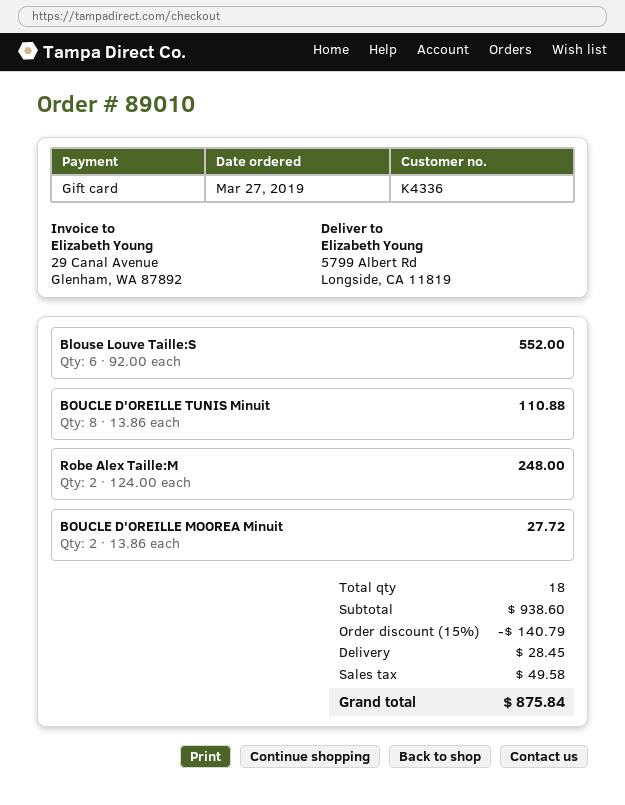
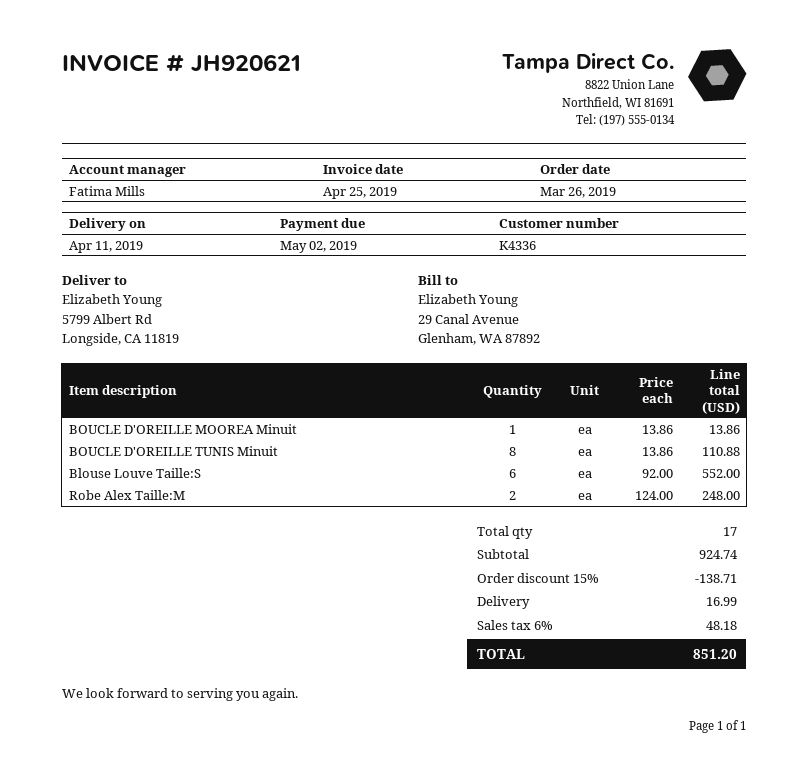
order date: 2019-03-27 -> 2019-03-26
BOUCLE D'OREILLE MOOREA Minuit: 2 x 13.86 = 27.72 -> 1 x 13.86 = 13.86
total quantity: 18 -> 17
subtotal: 938.60 -> 924.74
discount: 15% = 140.79 -> 15% = 138.71
shipping: 28.45 -> 16.99
tax: 49.58 -> 48.18
total: 875.84 -> 851.20

